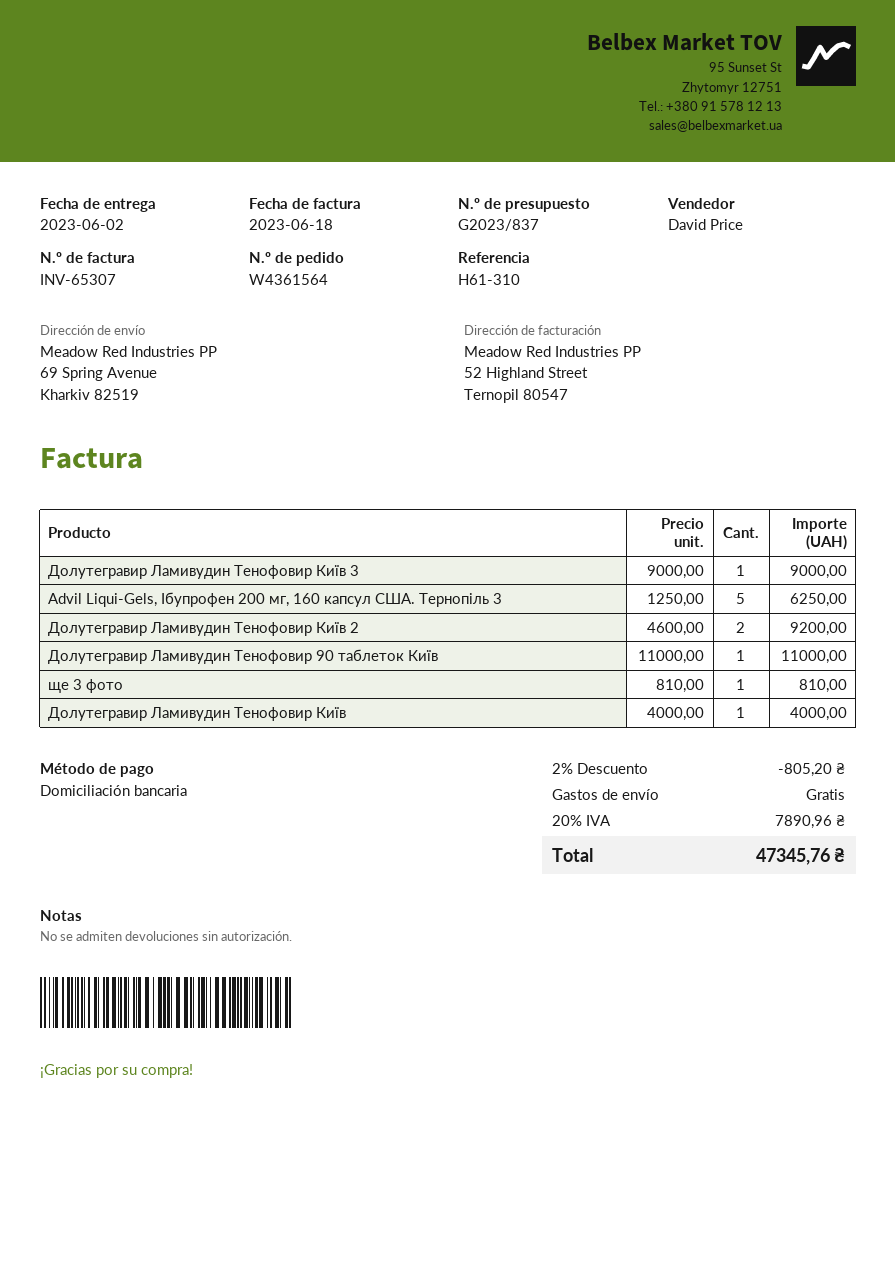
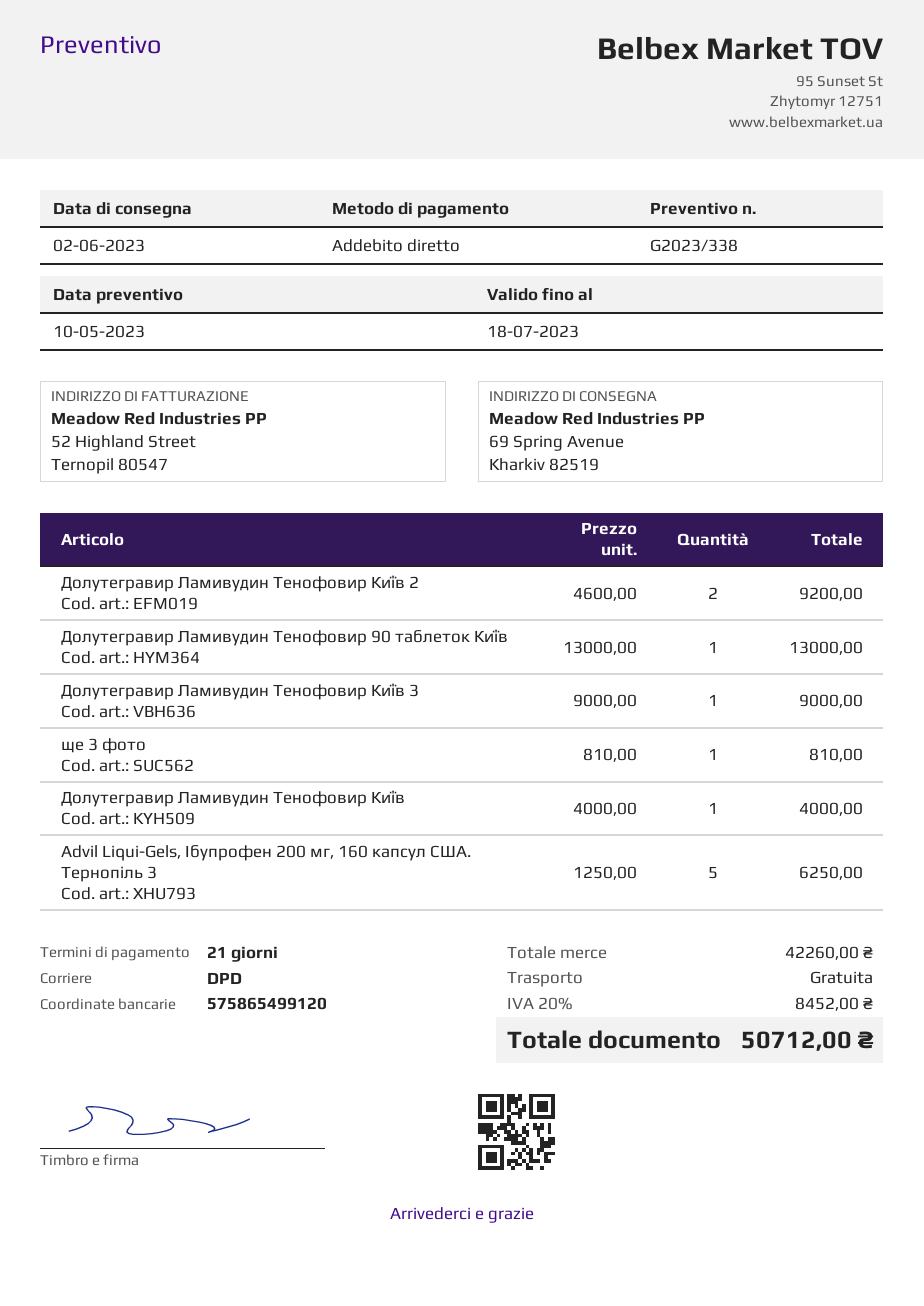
quote number: G2023/837 -> G2023/338
Долутегравир Ламивудин Тенофовир 90 таблеток Київ: 1 x 11000.00 = 11000.00 -> 1 x 13000.00 = 13000.00
discount: 2% = 805.20 -> none
tax: 20% = 7890.96 -> 20% = 8452.00
total: 47345.76 -> 50712.00

